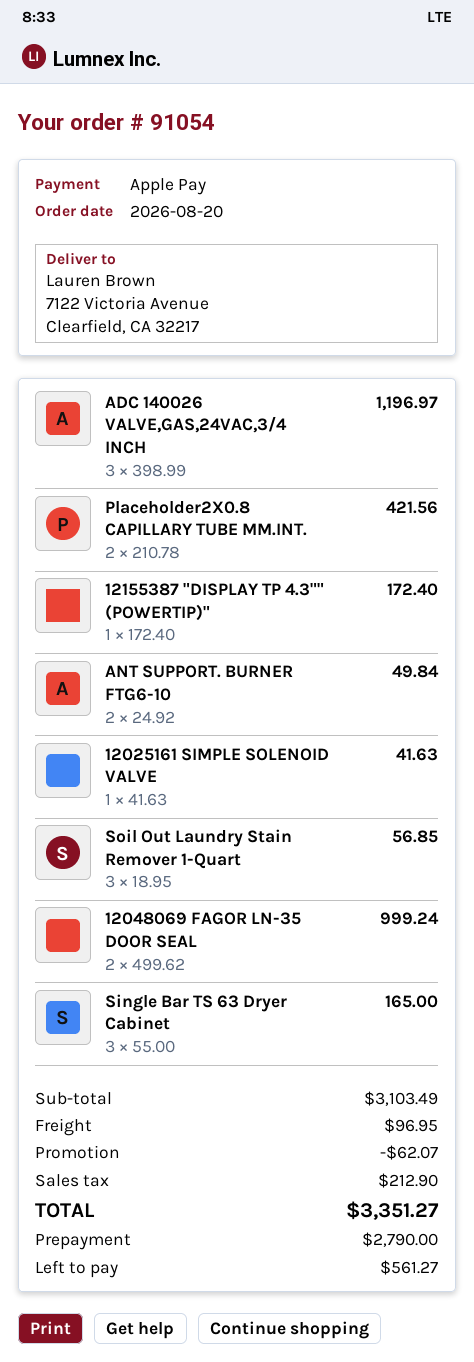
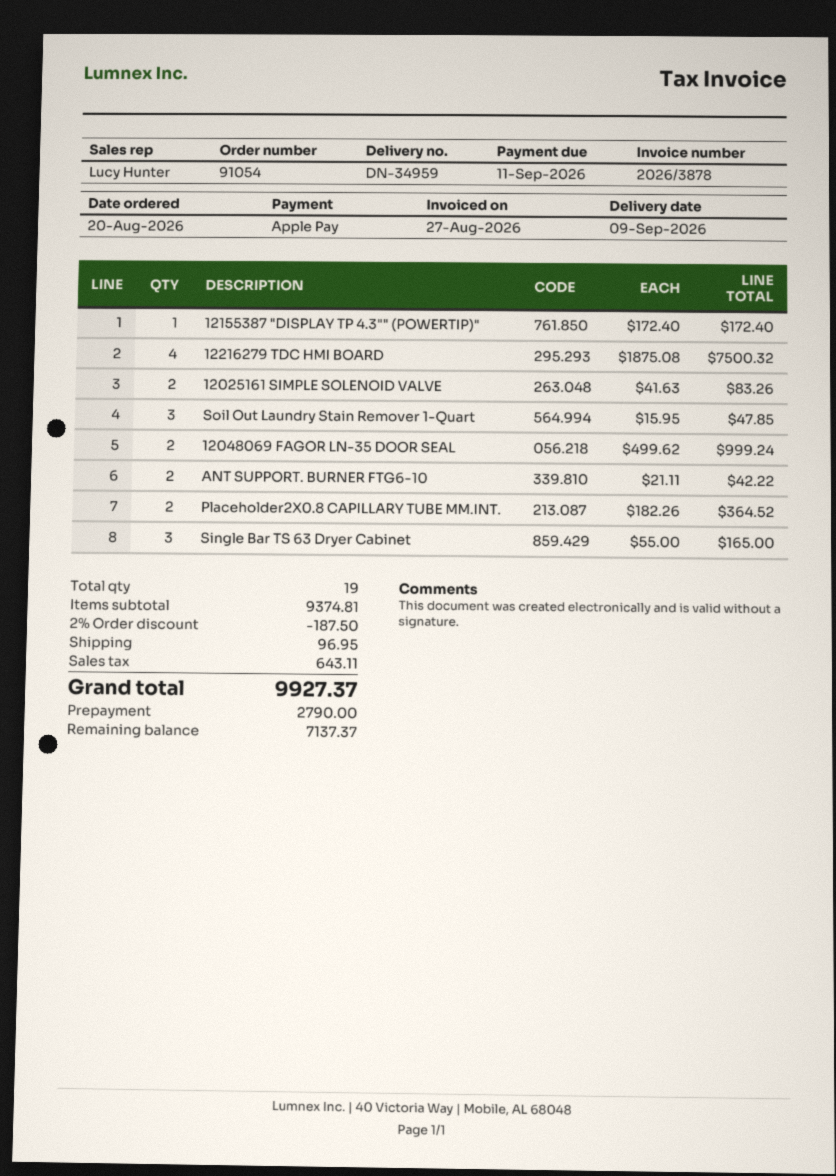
ADC 140026 VALVE,GAS,24VAC,3/4 INCH: 3 x 398.99 = 1196.97 -> none
Placeholder2X0.8 CAPILLARY TUBE MM.INT.: 2 x 210.78 = 421.56 -> 2 x 182.26 = 364.52
ANT SUPPORT. BURNER FTG6-10: 2 x 24.92 = 49.84 -> 2 x 21.11 = 42.22
12025161 SIMPLE SOLENOID VALVE: 1 x 41.63 = 41.63 -> 2 x 41.63 = 83.26
Soil Out Laundry Stain Remover 1-Quart: 3 x 18.95 = 56.85 -> 3 x 15.95 = 47.85
12216279 TDC HMI BOARD: none -> 4 x 1875.08 = 7500.32
subtotal: 3103.49 -> 9374.81
discount: 62.07 -> 187.50
tax: 212.90 -> 643.11
total: 3351.27 -> 9927.37
balance: 561.27 -> 7137.37

